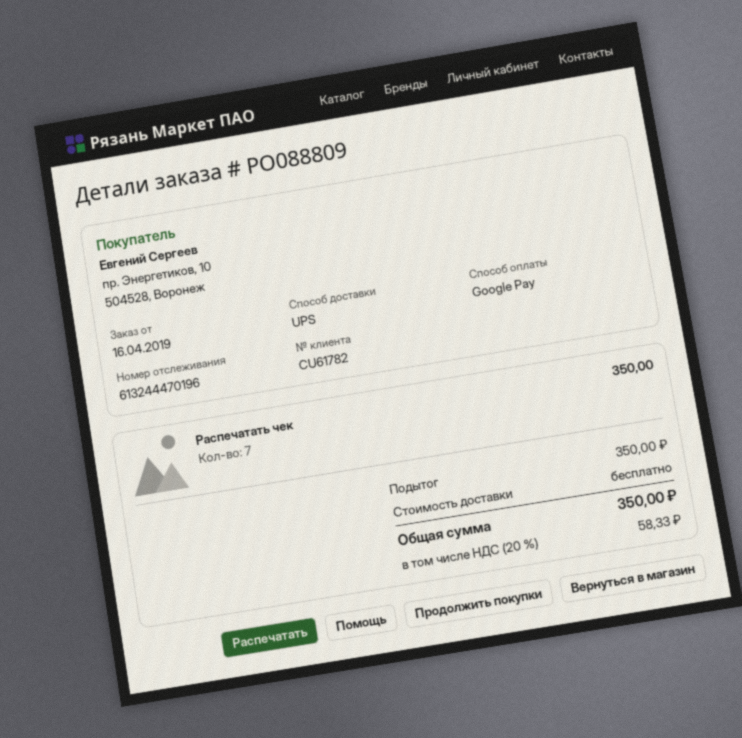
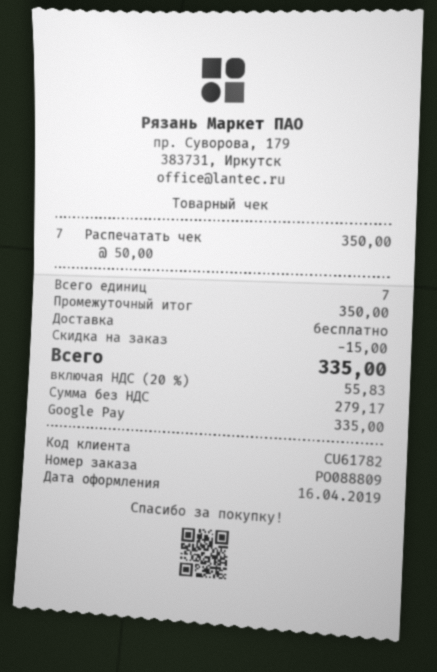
discount: none -> 15.00
tax: 20% = 58.33 -> 20% = 55.83
total: 350.00 -> 335.00

